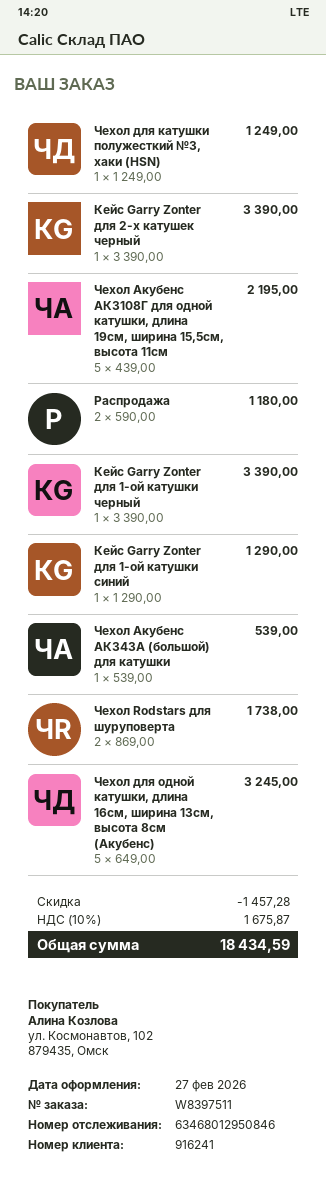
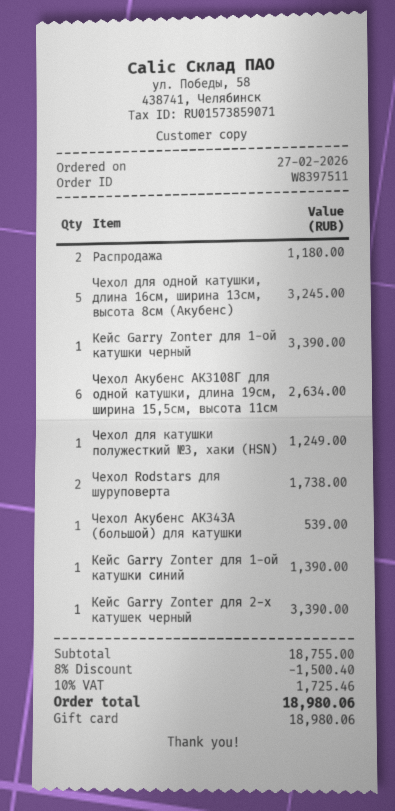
Чехол Акубенс АК3108Г для одной катушки, длина 19см, ширина 15,5см, высота 11см: 5 for 2195.00 -> 6 for 2634.00
Кейс Garry Zonter для 1-ой катушки синий: 1 for 1290.00 -> 1 for 1390.00
discount: 1457.28 -> 1500.40
tax: 10% = 1675.87 -> 10% = 1725.46
total: 18434.59 -> 18980.06

